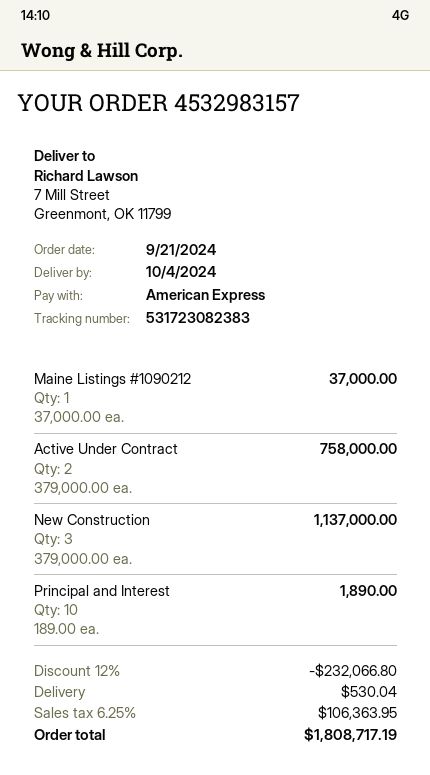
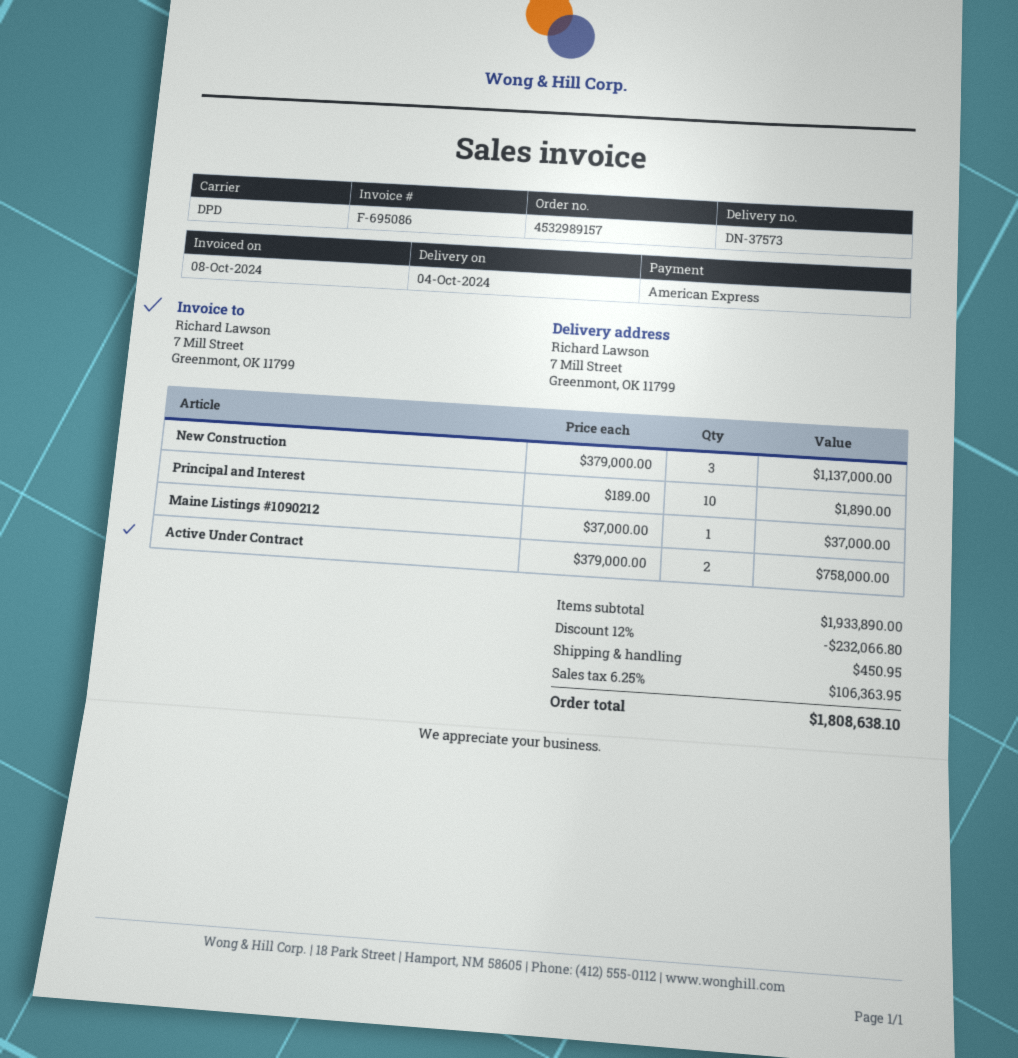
order number: 4532983157 -> 4532989157
shipping: 530.04 -> 450.95
total: 1808717.19 -> 1808638.10

